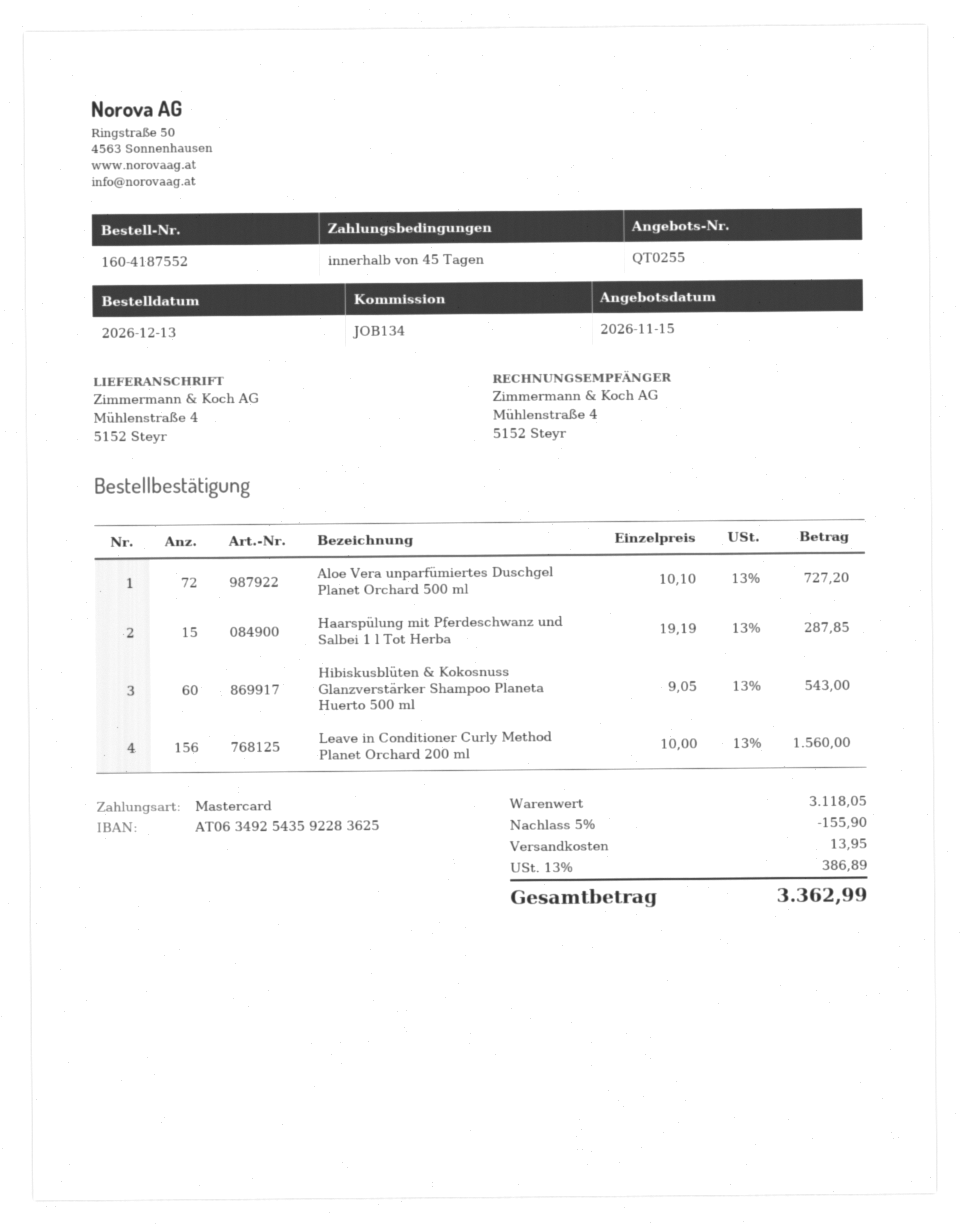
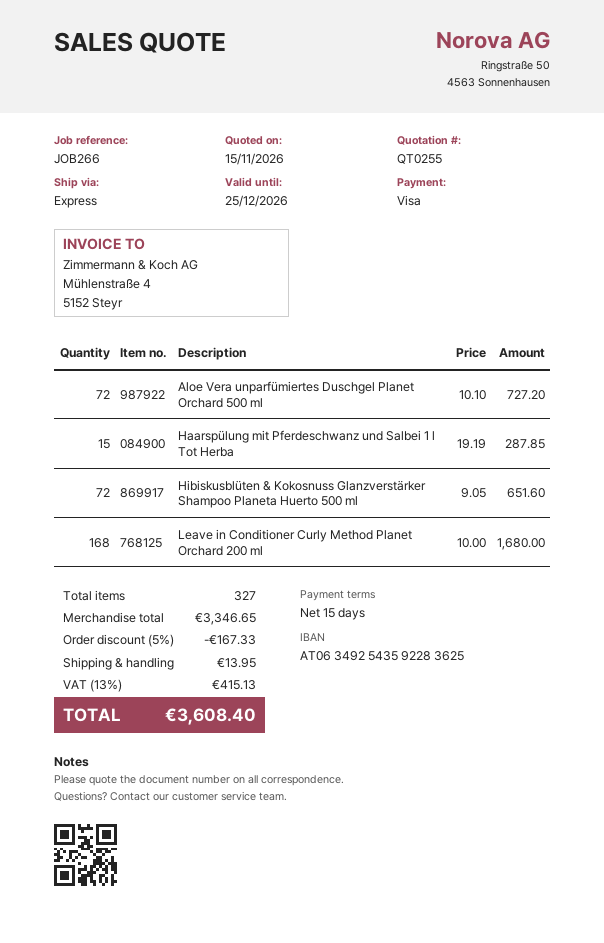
payment terms: 45 days -> 15 days
reference: JOB134 -> JOB266
payment method: Mastercard -> Visa
Hibiskusblüten & Kokosnuss Glanzverstärker Shampoo Planeta Huerto 500 ml: 60 x 9.05 = 543.00 -> 72 x 9.05 = 651.60
Leave in Conditioner Curly Method Planet Orchard 200 ml: 156 x 10.00 = 1560.00 -> 168 x 10.00 = 1680.00
subtotal: 3118.05 -> 3346.65
discount: 5% = 155.90 -> 5% = 167.33
tax: 13% = 386.89 -> 13% = 415.13
total: 3362.99 -> 3608.40

